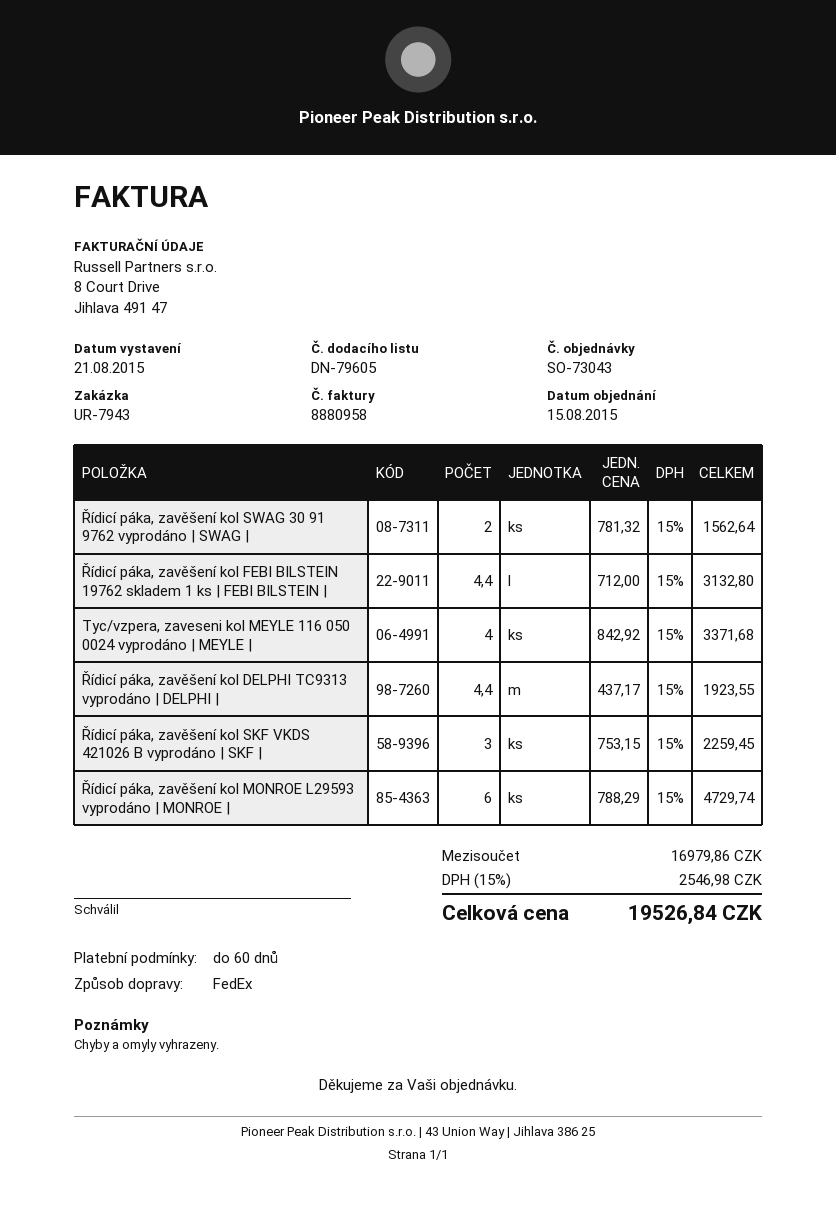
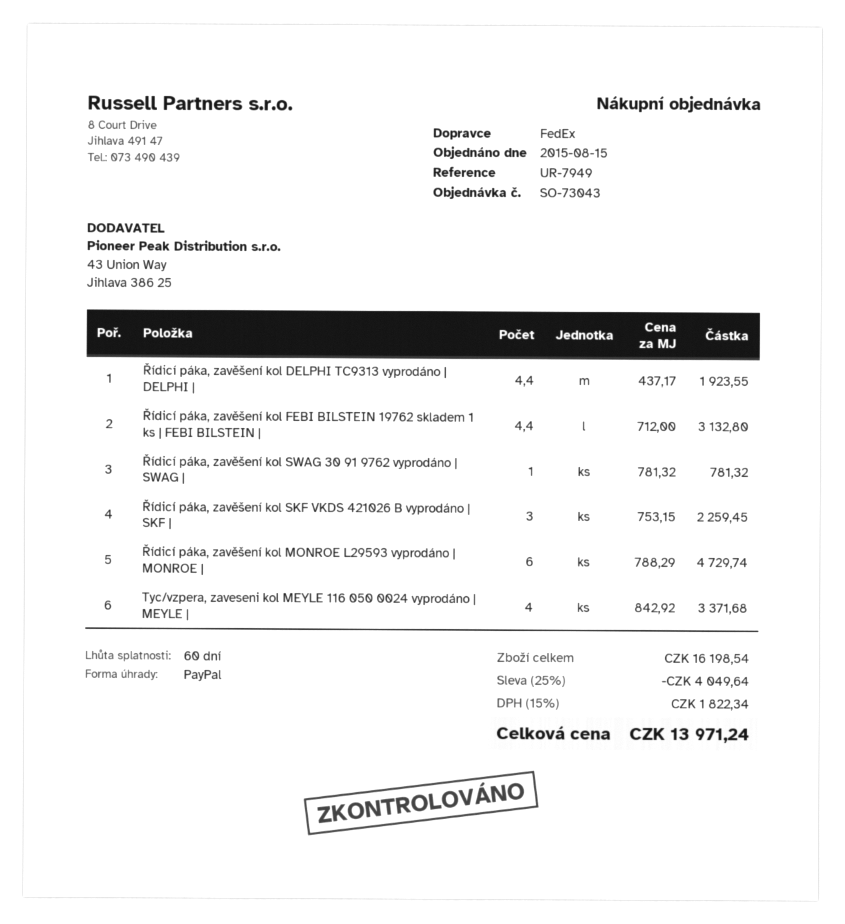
reference: UR-7943 -> UR-7949
Řídicí páka, zavěšení kol SWAG 30 91 9762 vyprodáno | SWAG |: 2 x 781.32 = 1562.64 -> 1 x 781.32 = 781.32
subtotal: 16979.86 -> 16198.54
discount: none -> 25% = 4049.64
tax: 15% = 2546.98 -> 15% = 1822.34
total: 19526.84 -> 13971.24

